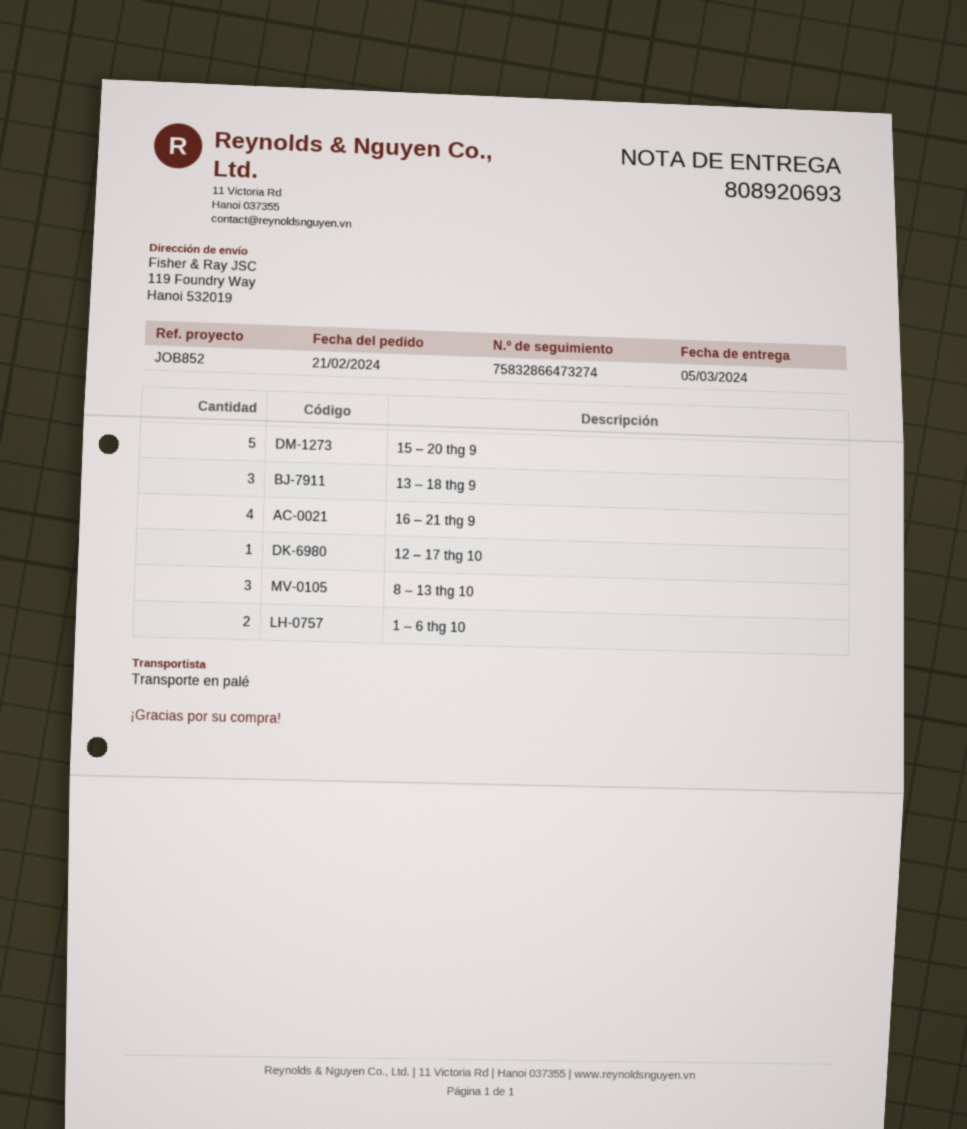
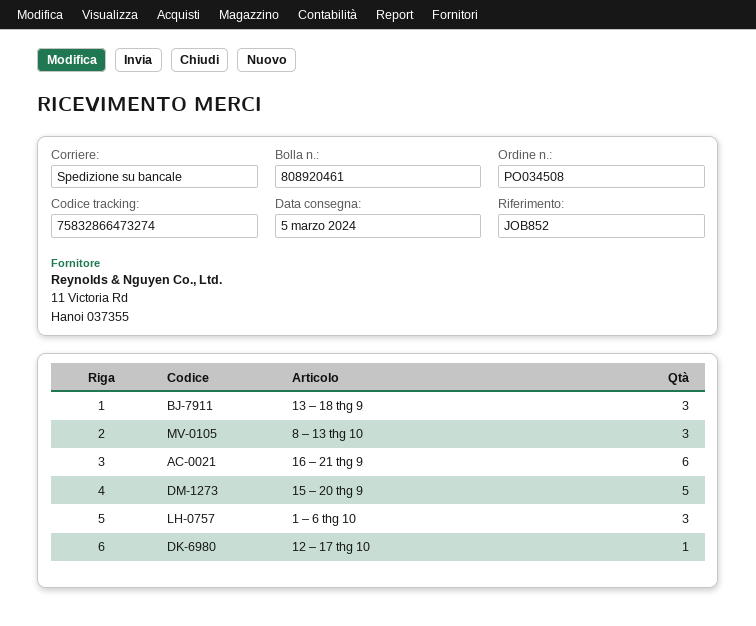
delivery note number: 808920693 -> 808920461
16 – 21 thg 9: 4 -> 6
1 – 6 thg 10: 2 -> 3

